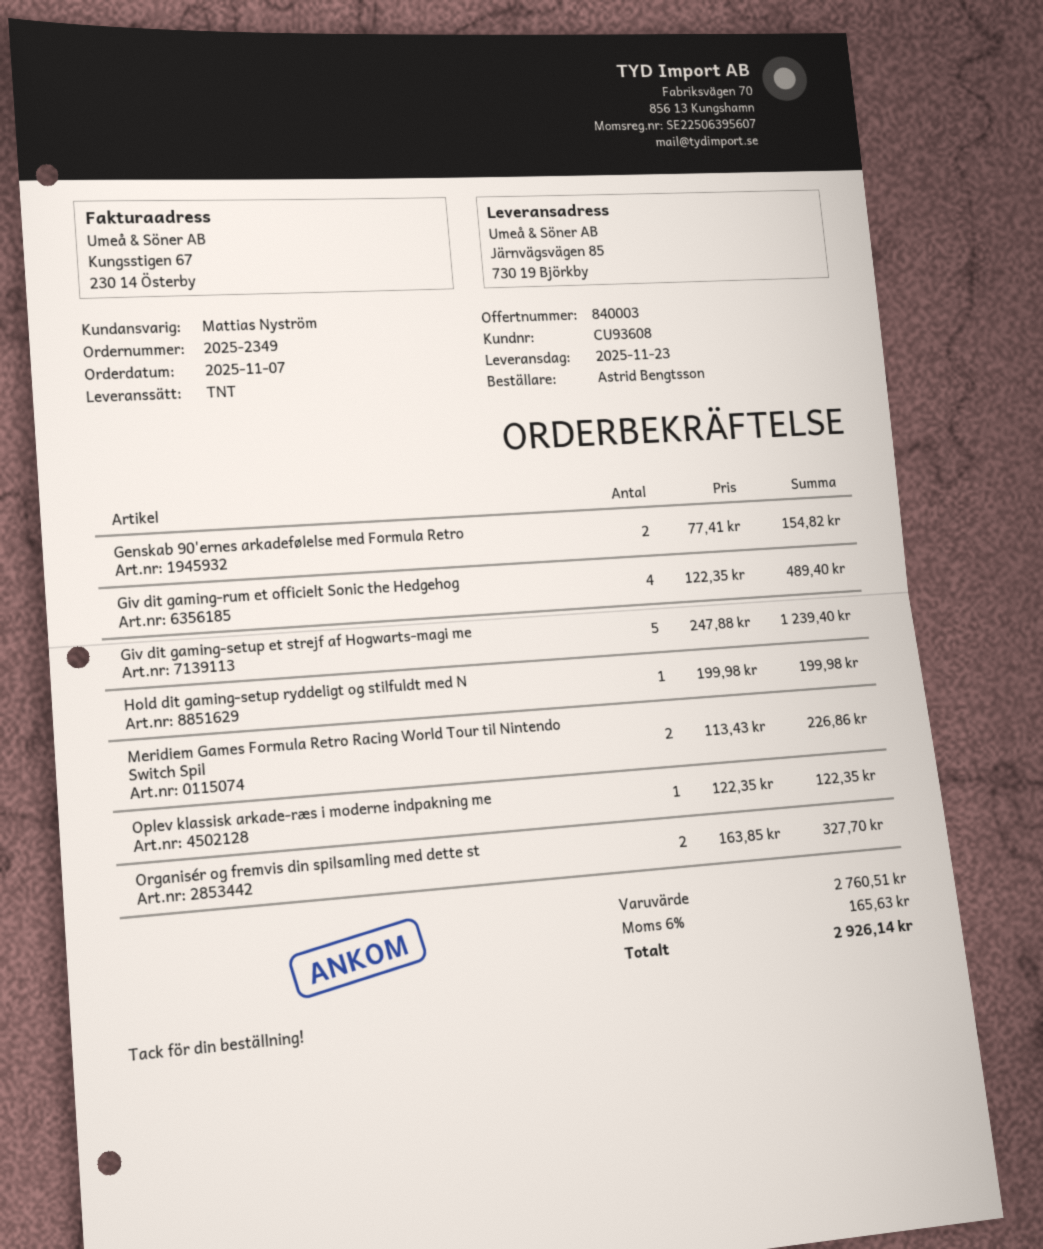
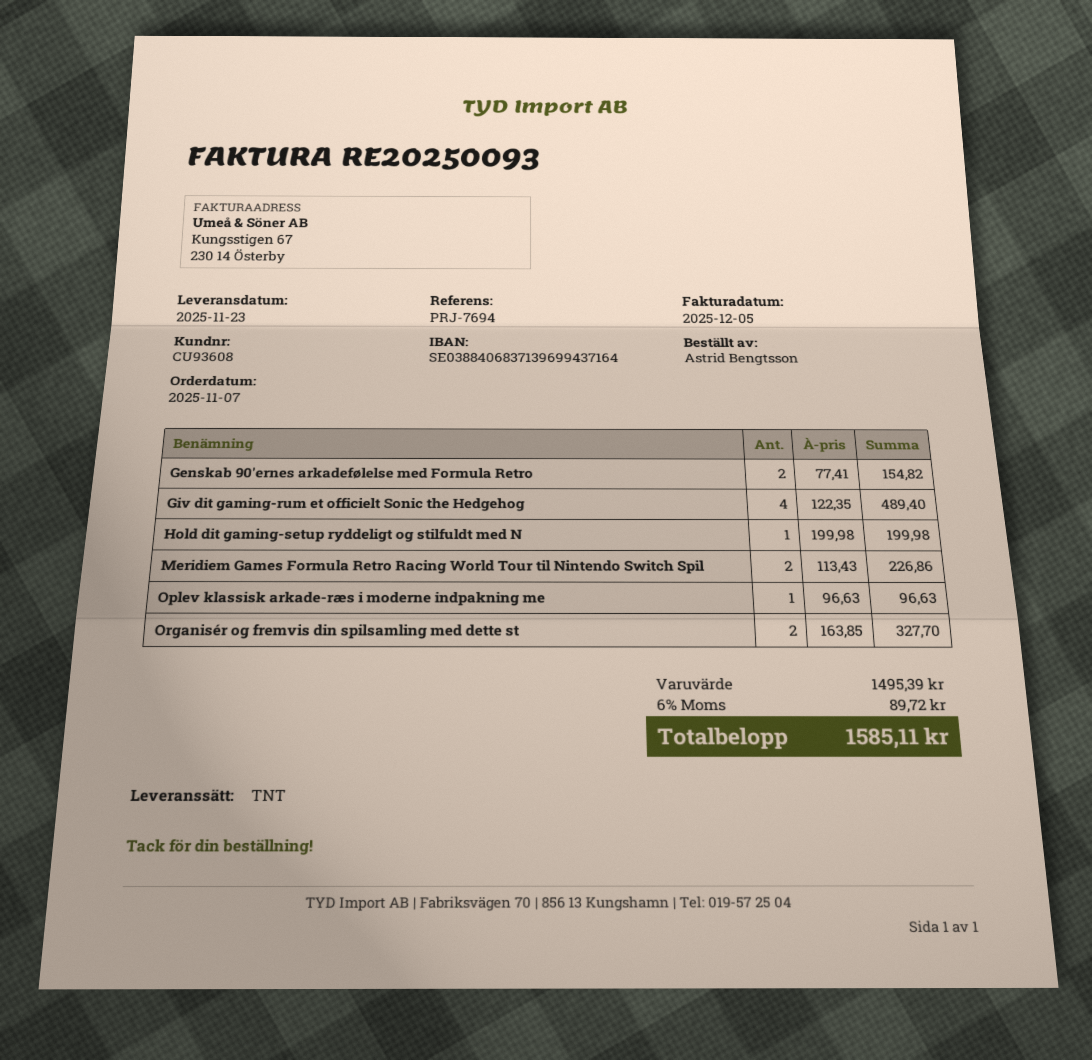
Giv dit gaming-setup et strejf af Hogwarts-magi me: 5 x 247.88 = 1239.40 -> none
Oplev klassisk arkade-ræs i moderne indpakning me: 1 x 122.35 = 122.35 -> 1 x 96.63 = 96.63
subtotal: 2760.51 -> 1495.39
tax: 6% = 165.63 -> 6% = 89.72
total: 2926.14 -> 1585.11

